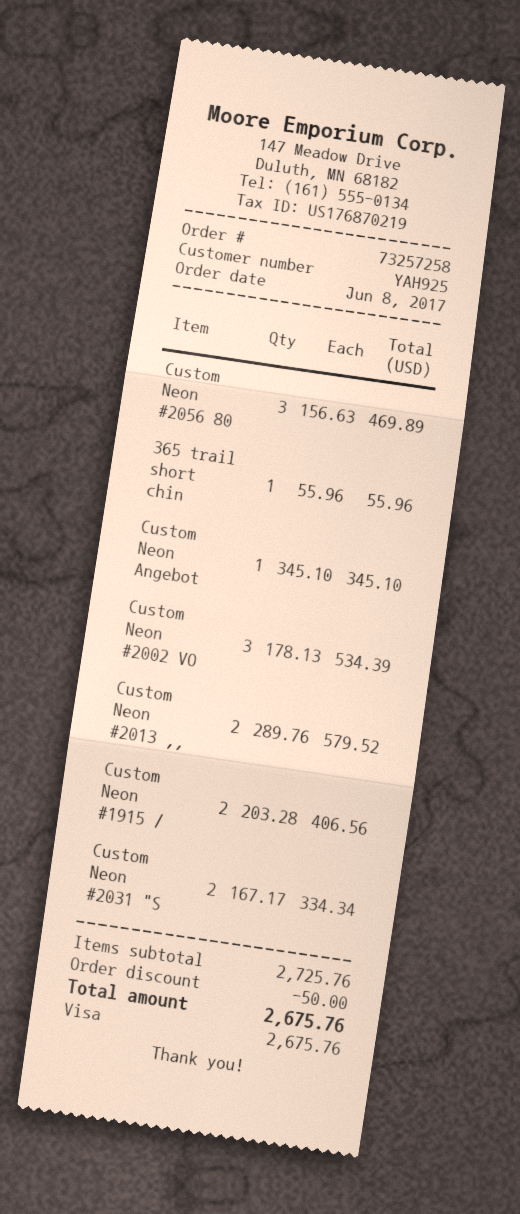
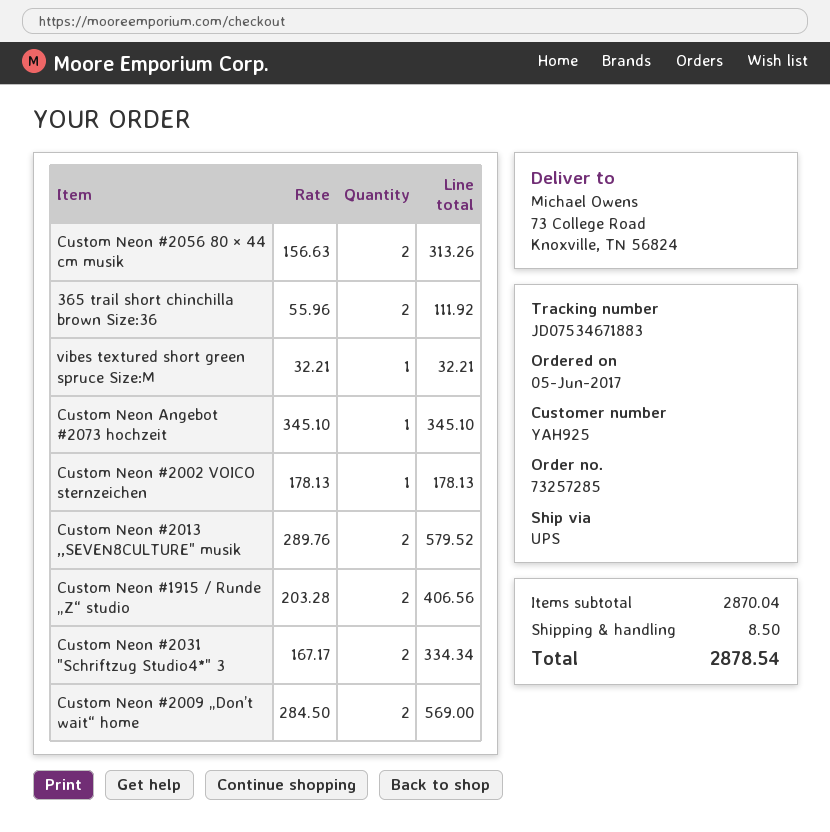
order number: 73257258 -> 73257285
order date: 2017-06-08 -> 2017-06-05
Custom Neon #2056 80: 3 x 156.63 = 469.89 -> 2 x 156.63 = 313.26
365 trail short chin: 1 x 55.96 = 55.96 -> 2 x 55.96 = 111.92
Custom Neon #2002 VO: 3 x 178.13 = 534.39 -> 1 x 178.13 = 178.13
vibes textured short green spruce Size:M: none -> 1 x 32.21 = 32.21
Custom Neon #2009 „Don’t wait“ home: none -> 2 x 284.50 = 569.00
subtotal: 2725.76 -> 2870.04
discount: 50.00 -> none
shipping: none -> 8.50
total: 2675.76 -> 2878.54

